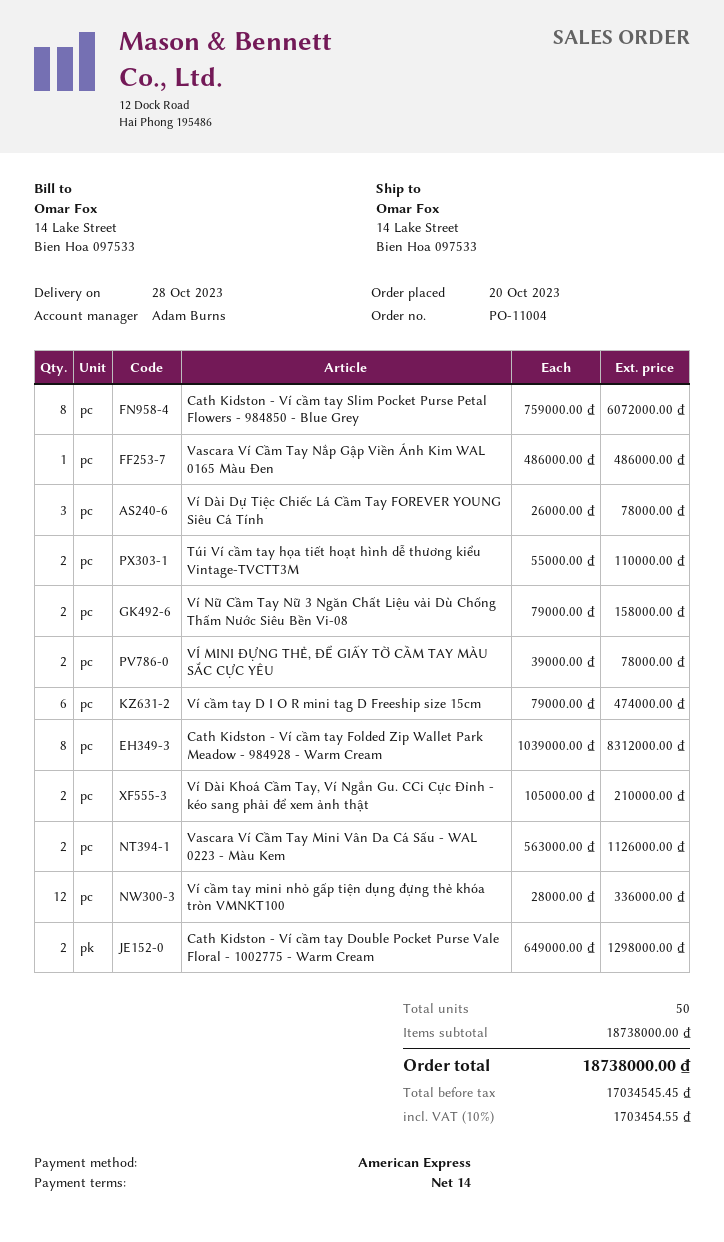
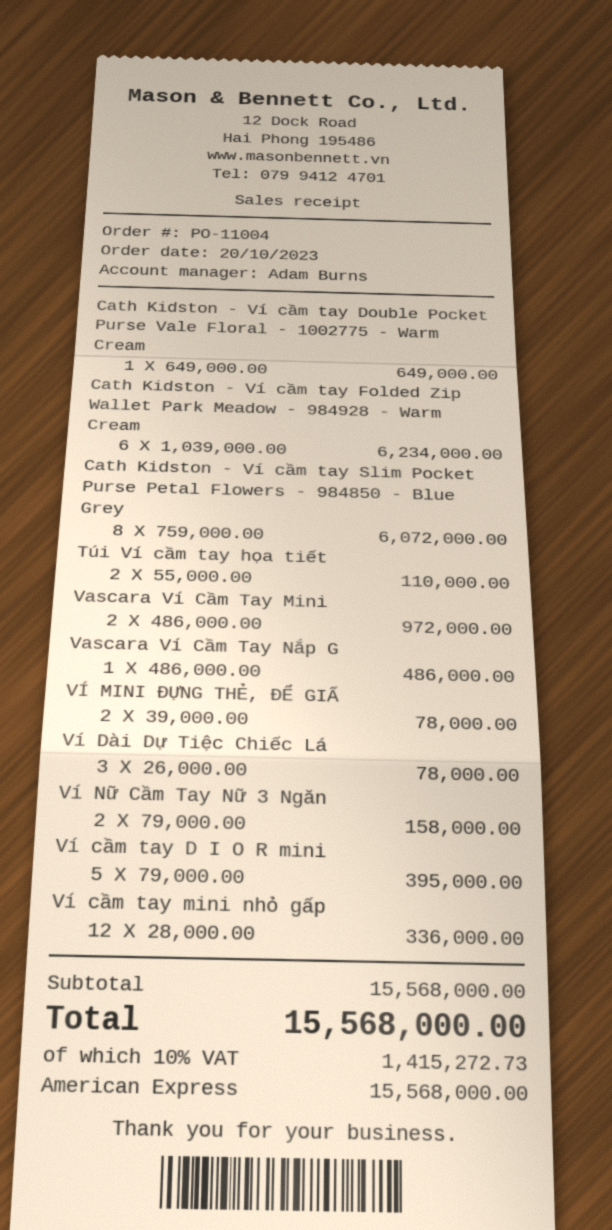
Ví cầm tay D I O R mini tag D Freeship size 15cm: 6 x 79000.00 = 474000.00 -> 5 x 79000.00 = 395000.00
Cath Kidston - Ví cầm tay Folded Zip Wallet Park Meadow - 984928 - Warm Cream: 8 x 1039000.00 = 8312000.00 -> 6 x 1039000.00 = 6234000.00
Ví Dài Khoá Cầm Tay, Ví Ngắn Gu. CCi Cực Đỉnh - kéo sang phải để xem ảnh thật: 2 x 105000.00 = 210000.00 -> none
Vascara Ví Cầm Tay Mini Vân Da Cá Sấu - WAL 0223 - Màu Kem: 2 x 563000.00 = 1126000.00 -> 2 x 486000.00 = 972000.00
Cath Kidston - Ví cầm tay Double Pocket Purse Vale Floral - 1002775 - Warm Cream: 2 x 649000.00 = 1298000.00 -> 1 x 649000.00 = 649000.00
subtotal: 18738000.00 -> 15568000.00
tax: 10% = 1703454.55 -> 10% = 1415272.73
total: 18738000.00 -> 15568000.00

